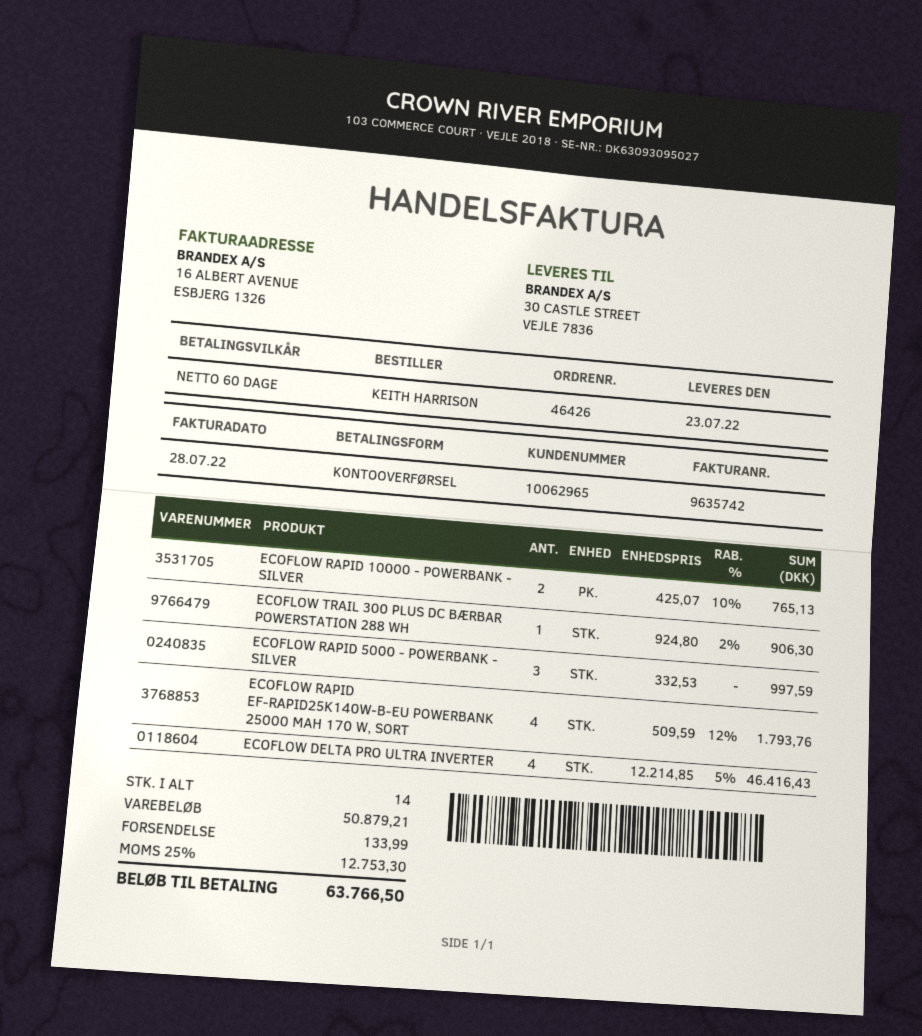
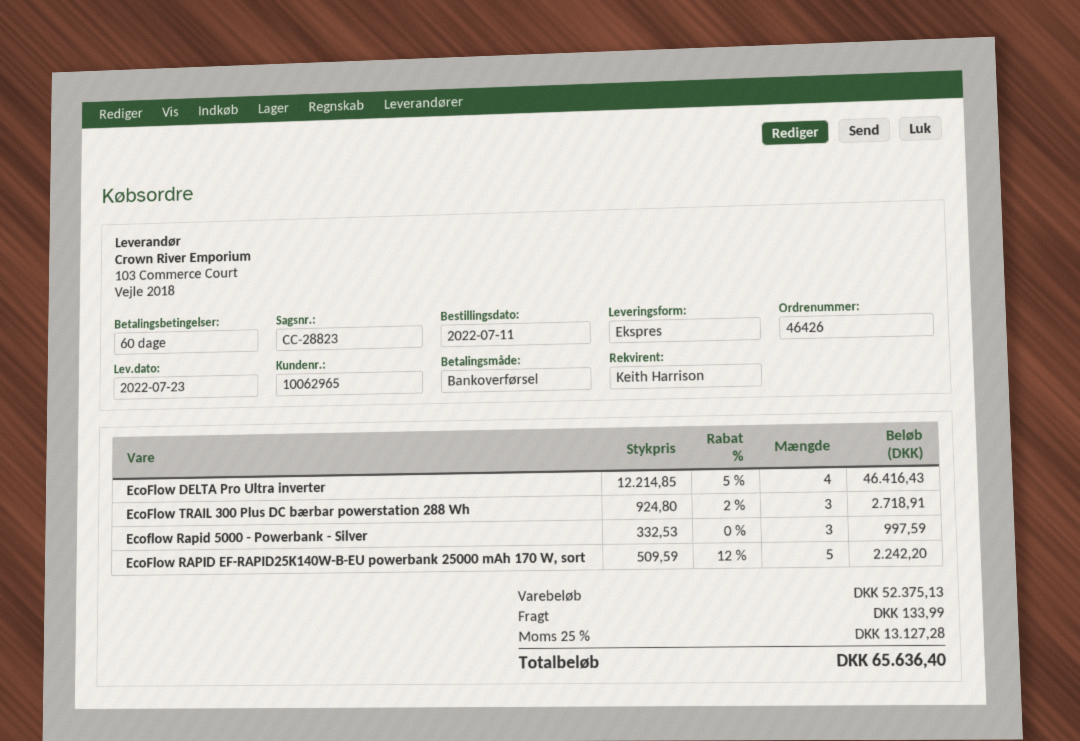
ECOFLOW RAPID 10000 - POWERBANK - SILVER: 2 x 425.07 - 10% = 765.13 -> none
ECOFLOW TRAIL 300 PLUS DC BÆRBAR POWERSTATION 288 WH: 1 x 924.80 - 2% = 906.30 -> 3 x 924.80 - 2% = 2718.91
ECOFLOW RAPID EF-RAPID25K140W-B-EU POWERBANK 25000 MAH 170 W, SORT: 4 x 509.59 - 12% = 1793.76 -> 5 x 509.59 - 12% = 2242.20
subtotal: 50879.21 -> 52375.13
tax: 25% = 12753.30 -> 25% = 13127.28
total: 63766.50 -> 65636.40

